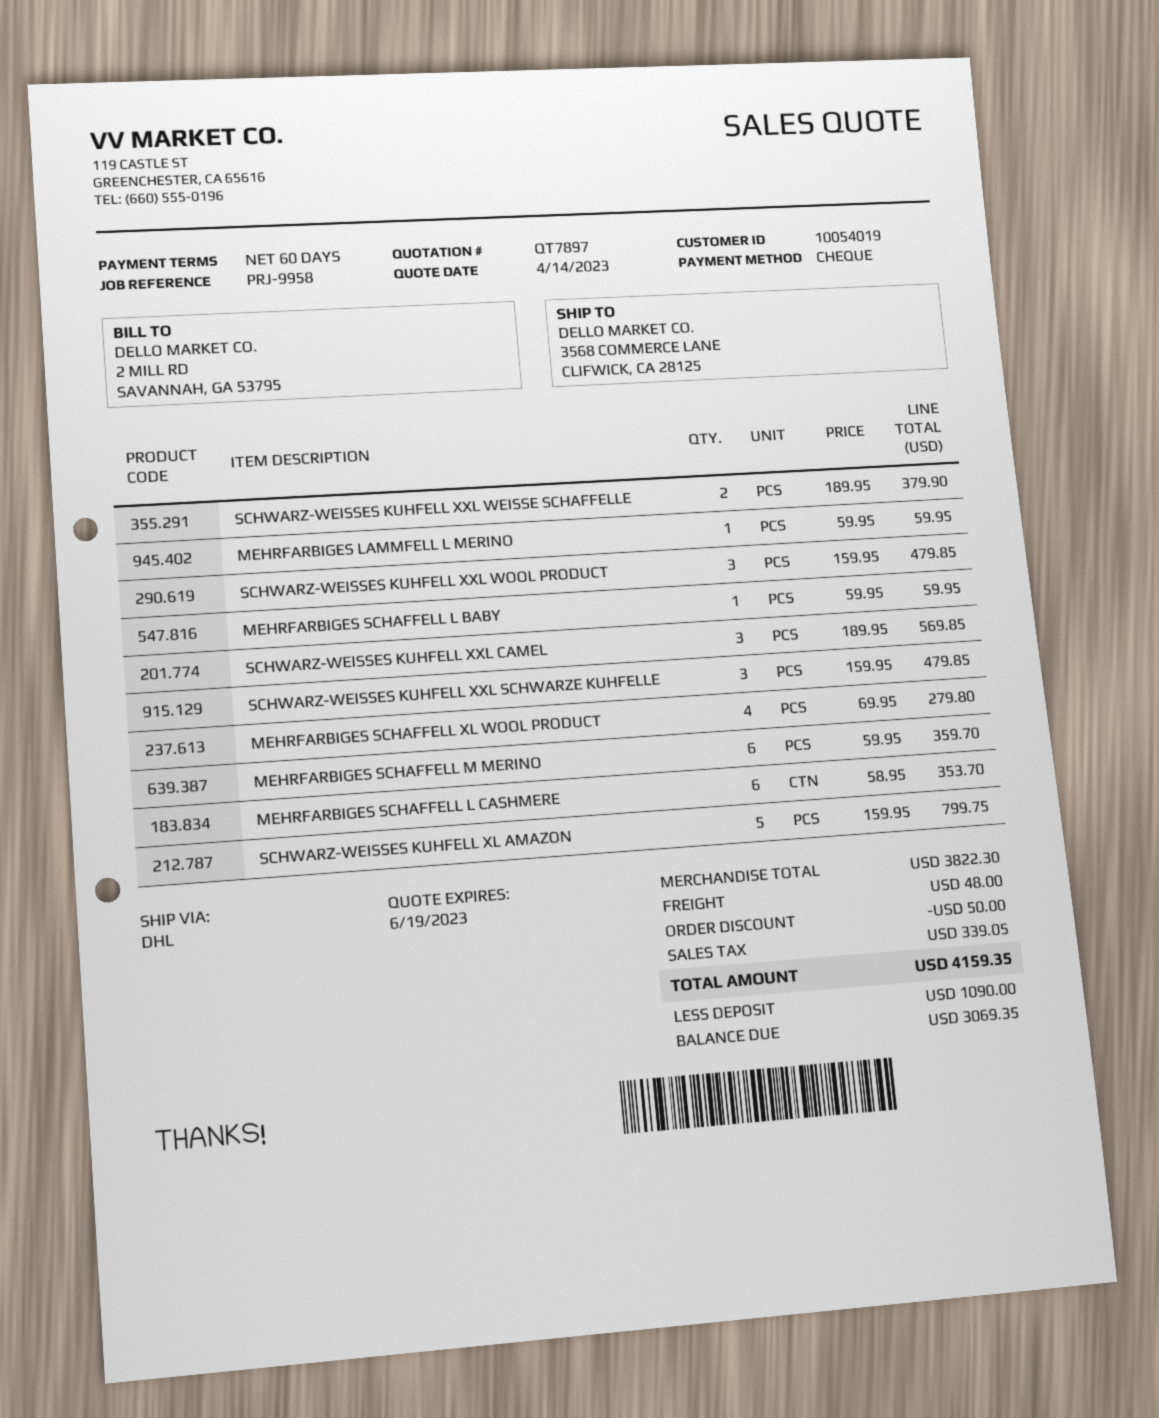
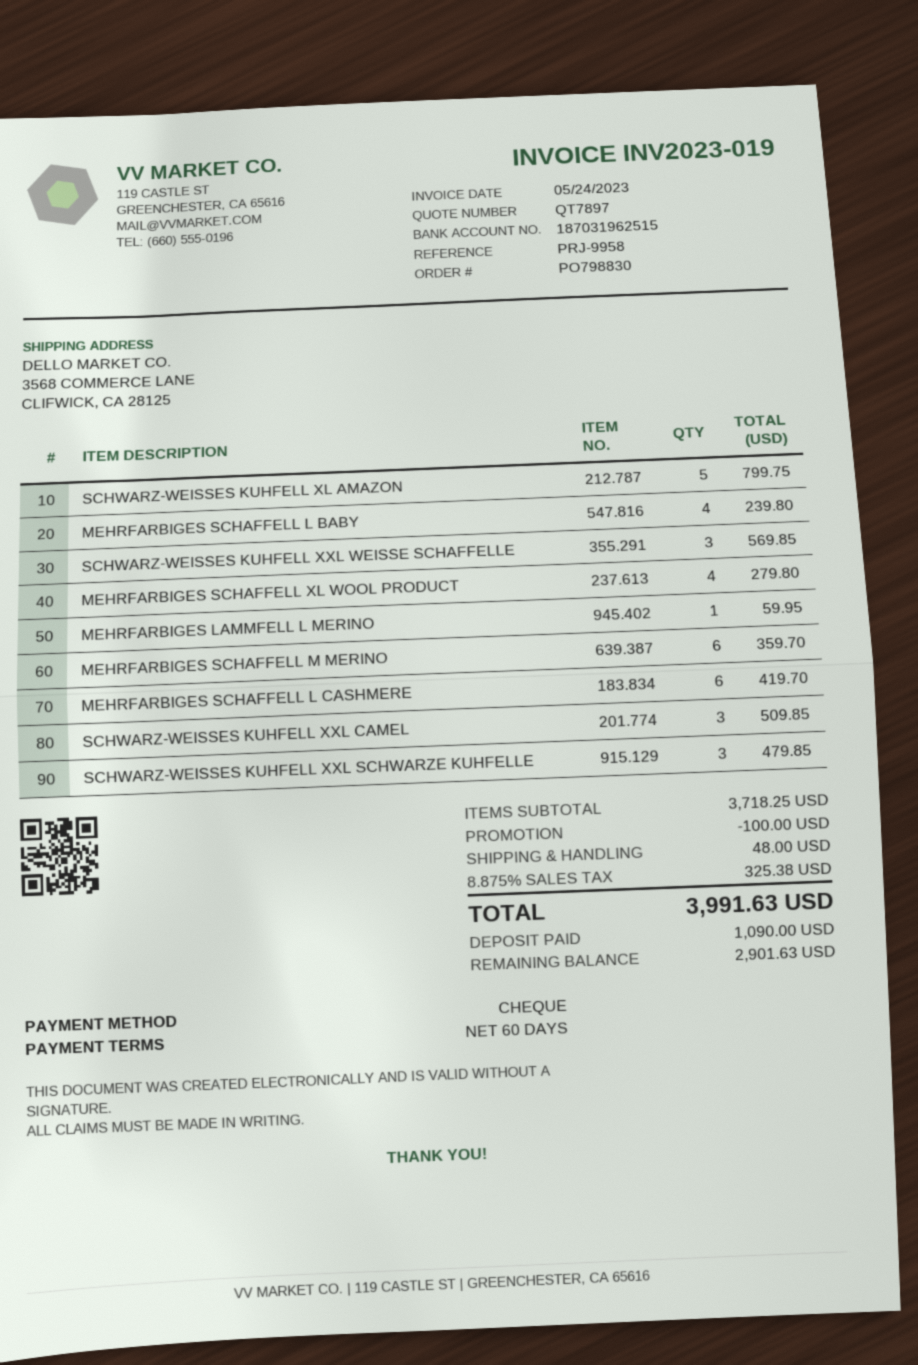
SCHWARZ-WEISSES KUHFELL XXL WEISSE SCHAFFELLE: 2 for 379.90 -> 3 for 569.85
SCHWARZ-WEISSES KUHFELL XXL WOOL PRODUCT: 3 for 479.85 -> none
MEHRFARBIGES SCHAFFELL L BABY: 1 for 59.95 -> 4 for 239.80
SCHWARZ-WEISSES KUHFELL XXL CAMEL: 3 for 569.85 -> 3 for 509.85
MEHRFARBIGES SCHAFFELL L CASHMERE: 6 for 353.70 -> 6 for 419.70
subtotal: 3822.30 -> 3718.25
discount: 50.00 -> 100.00
tax: 339.05 -> 325.38
total: 4159.35 -> 3991.63
balance: 3069.35 -> 2901.63

